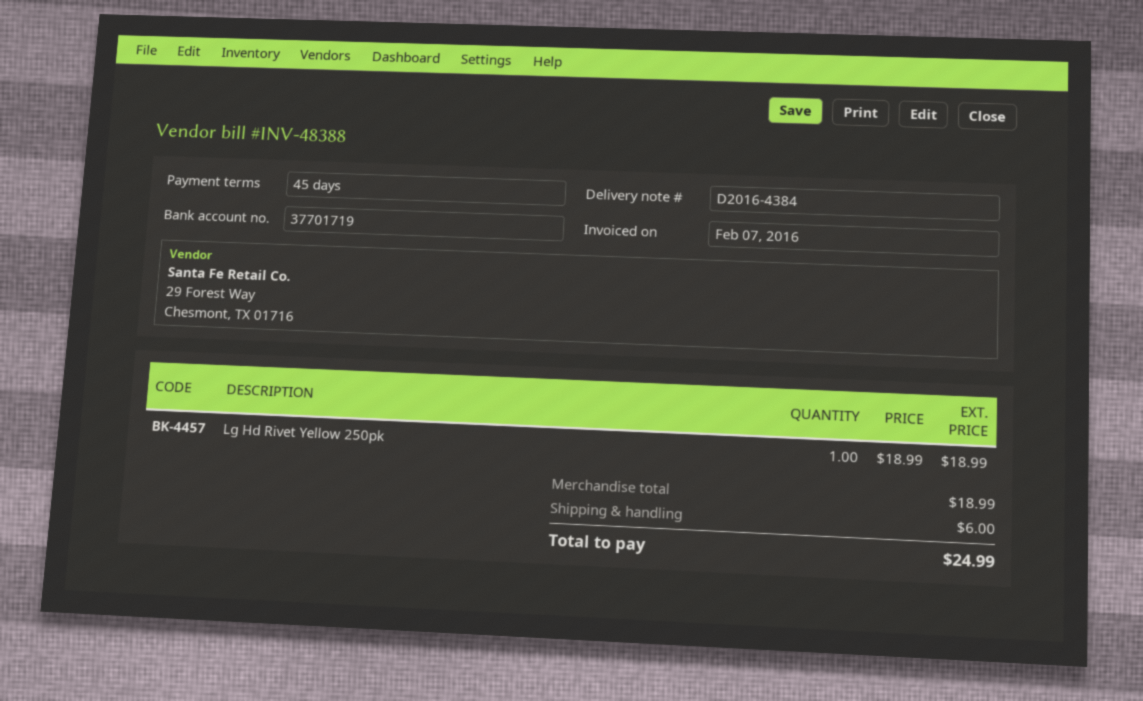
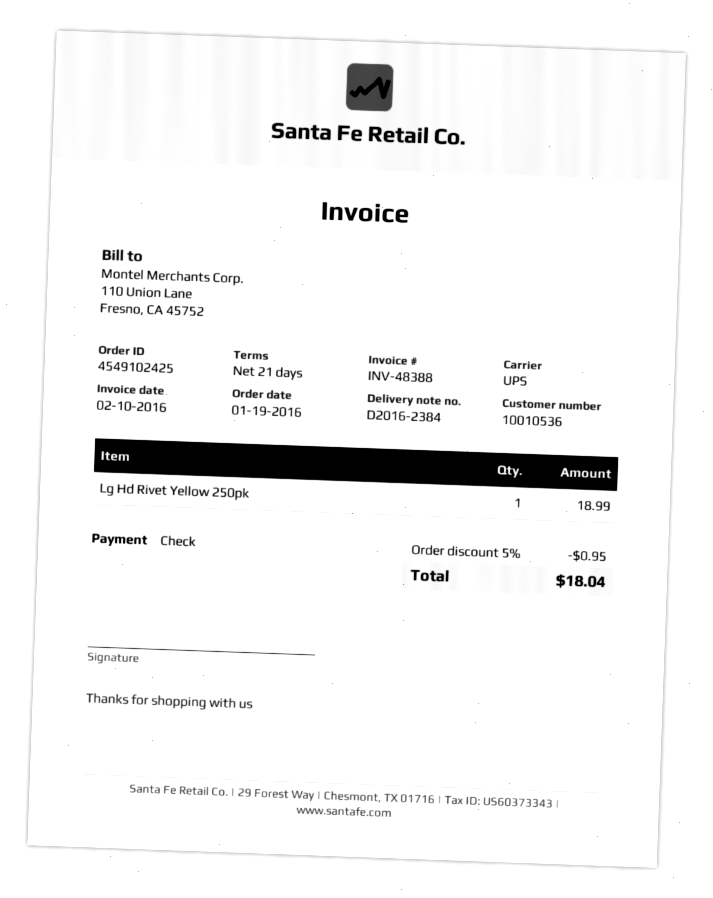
delivery note number: D2016-4384 -> D2016-2384
invoice date: 2016-02-07 -> 2016-02-10
payment terms: 45 days -> 21 days
discount: none -> 5% = 0.95
shipping: 6.00 -> none
total: 24.99 -> 18.04

